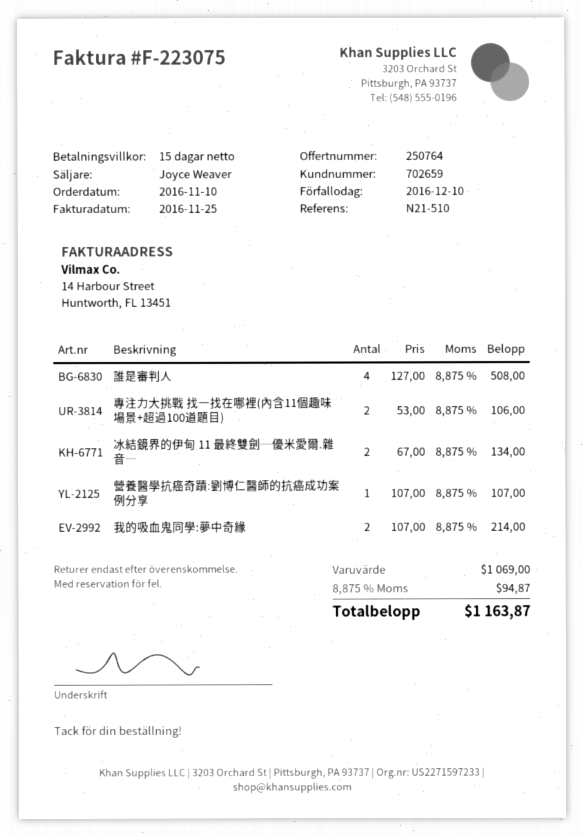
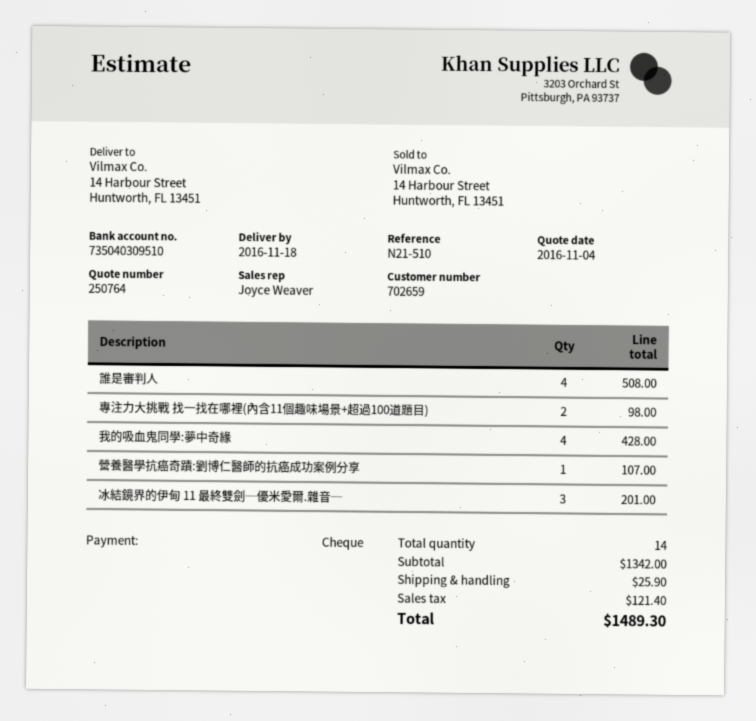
專注力大挑戰 找一找在哪裡(內含11個趣味場景+超過100道題目): 2 for 106.00 -> 2 for 98.00
冰結鏡界的伊甸 11 最終雙劍─優米愛爾.雜音─: 2 for 134.00 -> 3 for 201.00
我的吸血鬼同學:夢中奇緣: 2 for 214.00 -> 4 for 428.00
subtotal: 1069.00 -> 1342.00
shipping: none -> 25.90
tax: 94.87 -> 121.40
total: 1163.87 -> 1489.30

